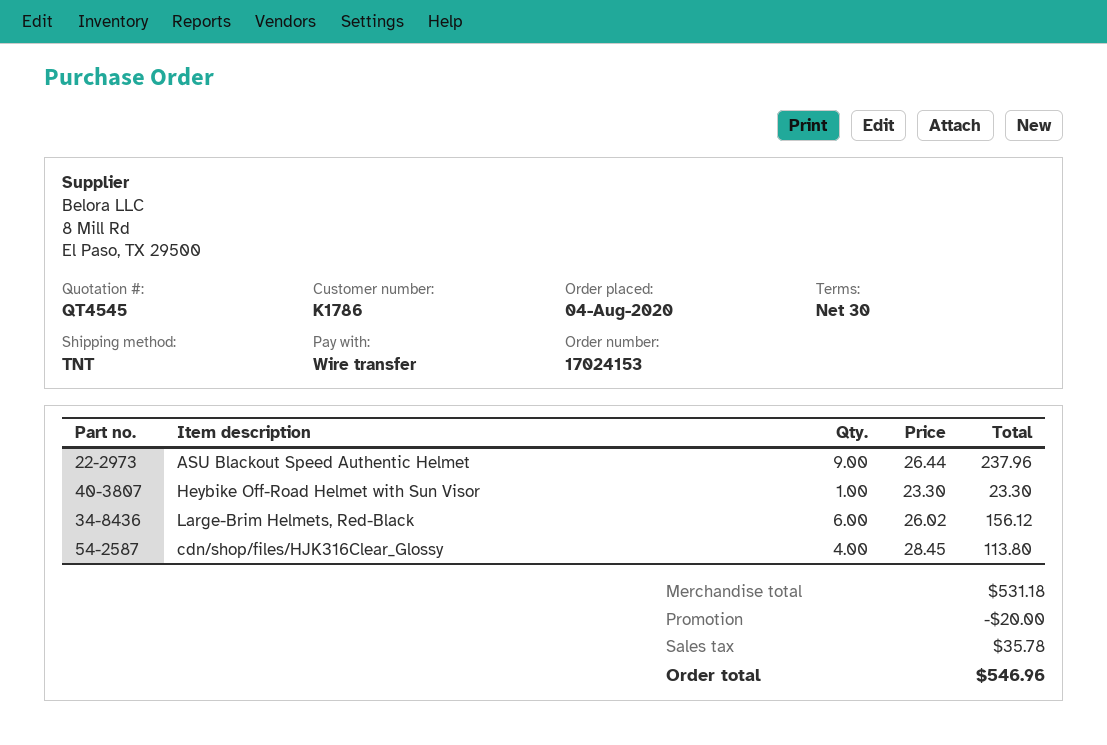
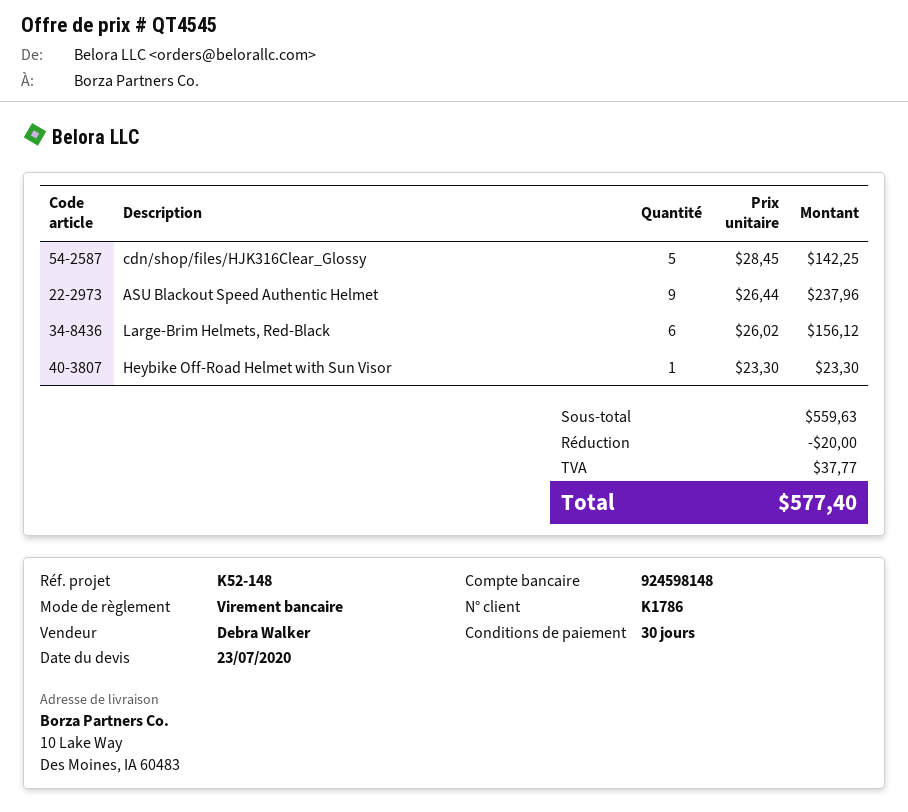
cdn/shop/files/HJK316Clear_Glossy: 4 x 28.45 = 113.80 -> 5 x 28.45 = 142.25
subtotal: 531.18 -> 559.63
tax: 35.78 -> 37.77
total: 546.96 -> 577.40

